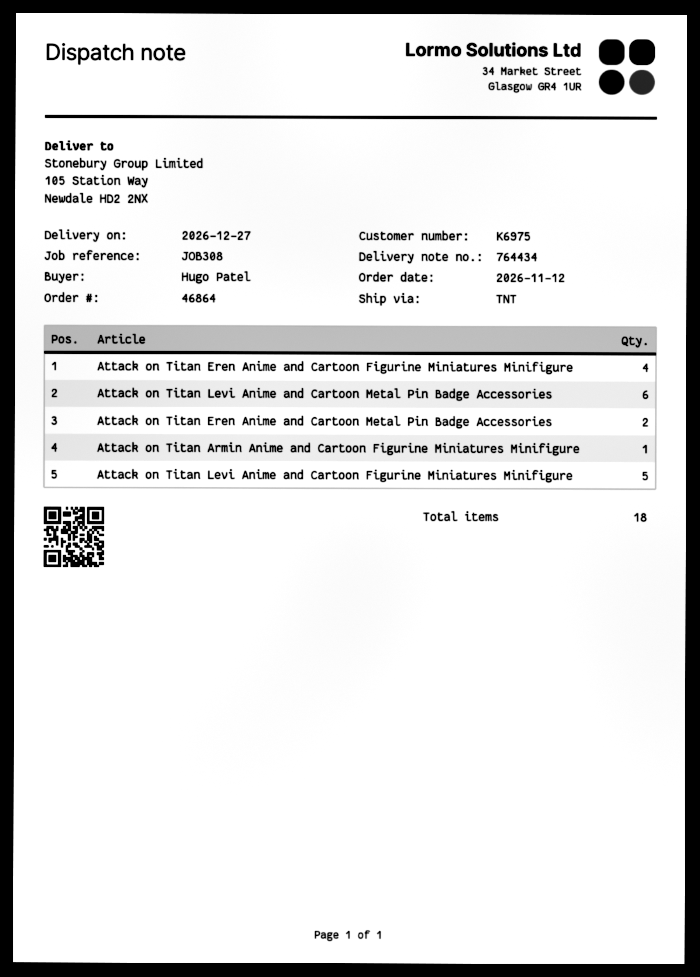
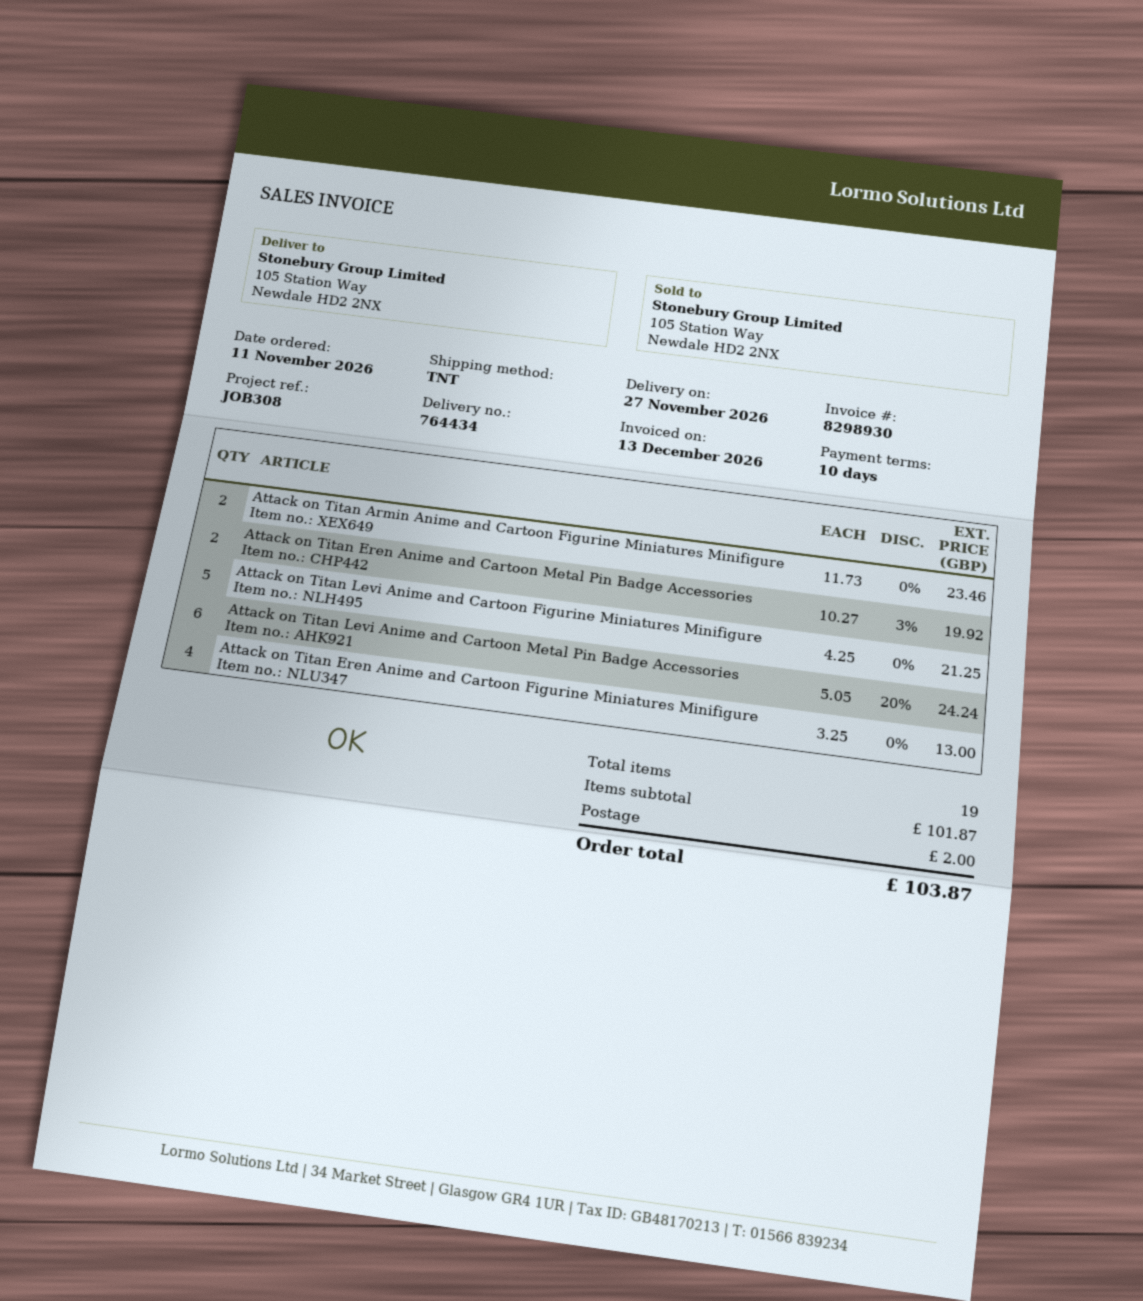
order date: 2026-11-12 -> 2026-11-11
delivery date: 2026-12-27 -> 2026-11-27
Attack on Titan Armin Anime and Cartoon Figurine Miniatures Minifigure: 1 -> 2
total quantity: 18 -> 19

